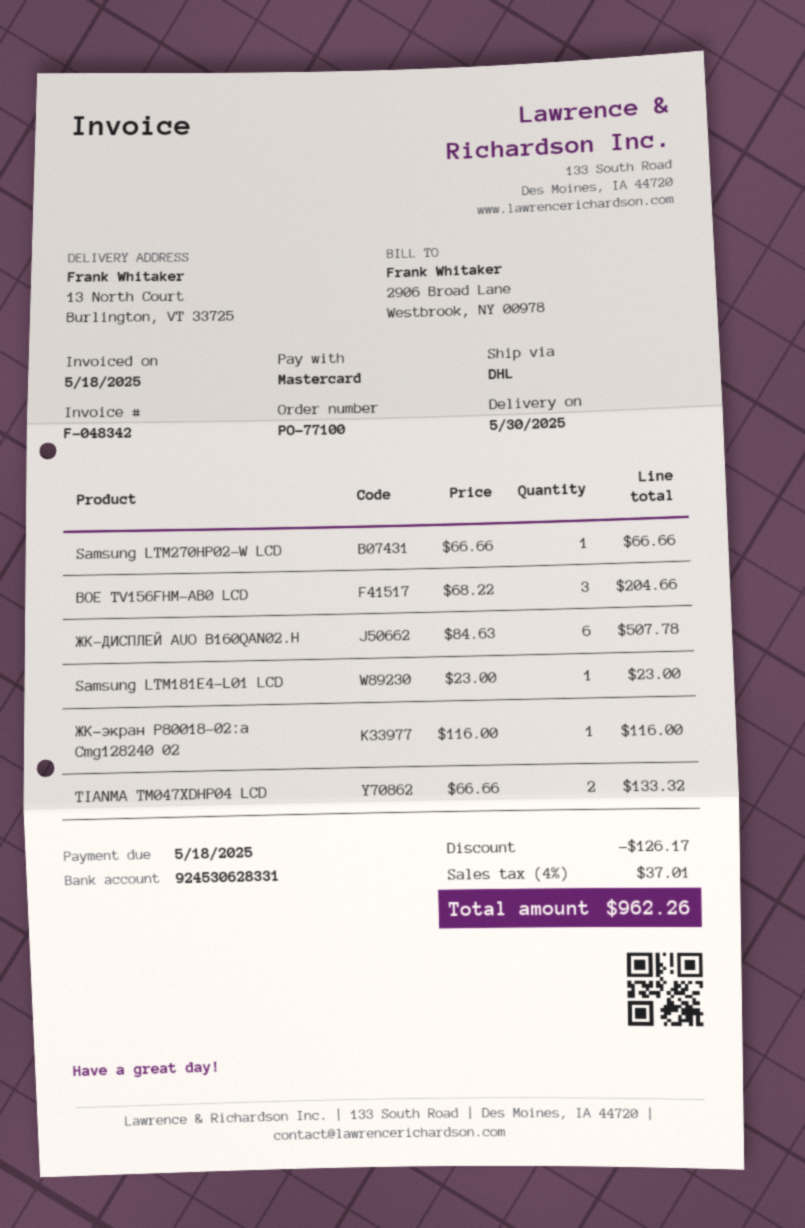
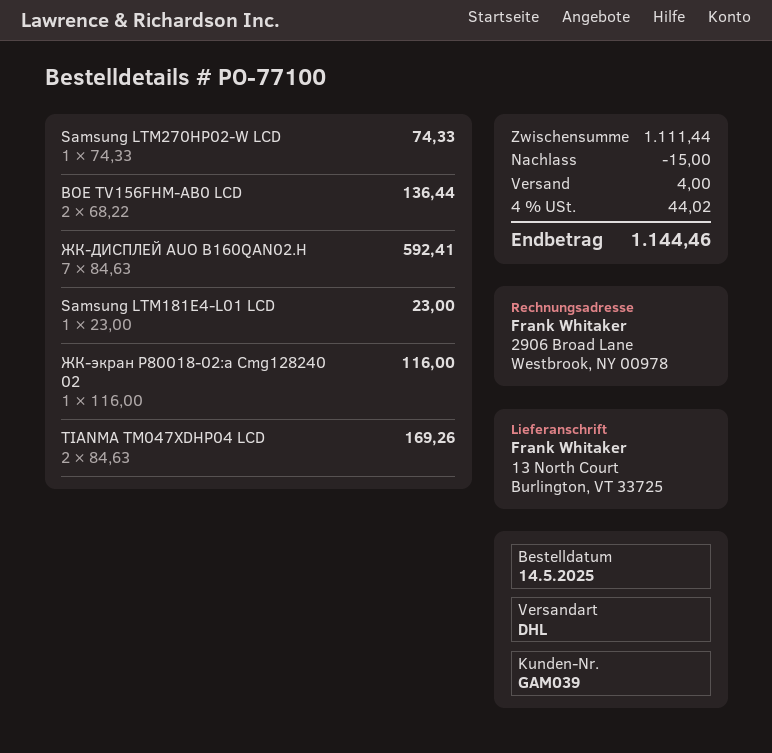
Samsung LTM270HP02-W LCD: 1 x 66.66 = 66.66 -> 1 x 74.33 = 74.33
BOE TV156FHM-AB0 LCD: 3 x 68.22 = 204.66 -> 2 x 68.22 = 136.44
ЖК-ДИСПЛЕЙ AUO B160QAN02.H: 6 x 84.63 = 507.78 -> 7 x 84.63 = 592.41
TIANMA TM047XDHP04 LCD: 2 x 66.66 = 133.32 -> 2 x 84.63 = 169.26
discount: 126.17 -> 15.00
shipping: none -> 4.00
tax: 4% = 37.01 -> 4% = 44.02
total: 962.26 -> 1144.46

